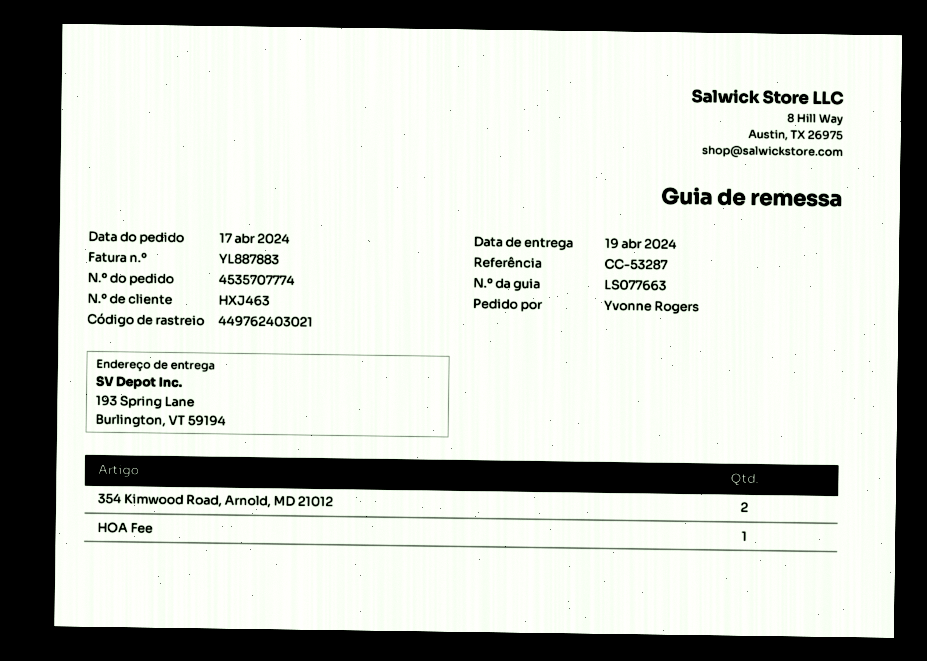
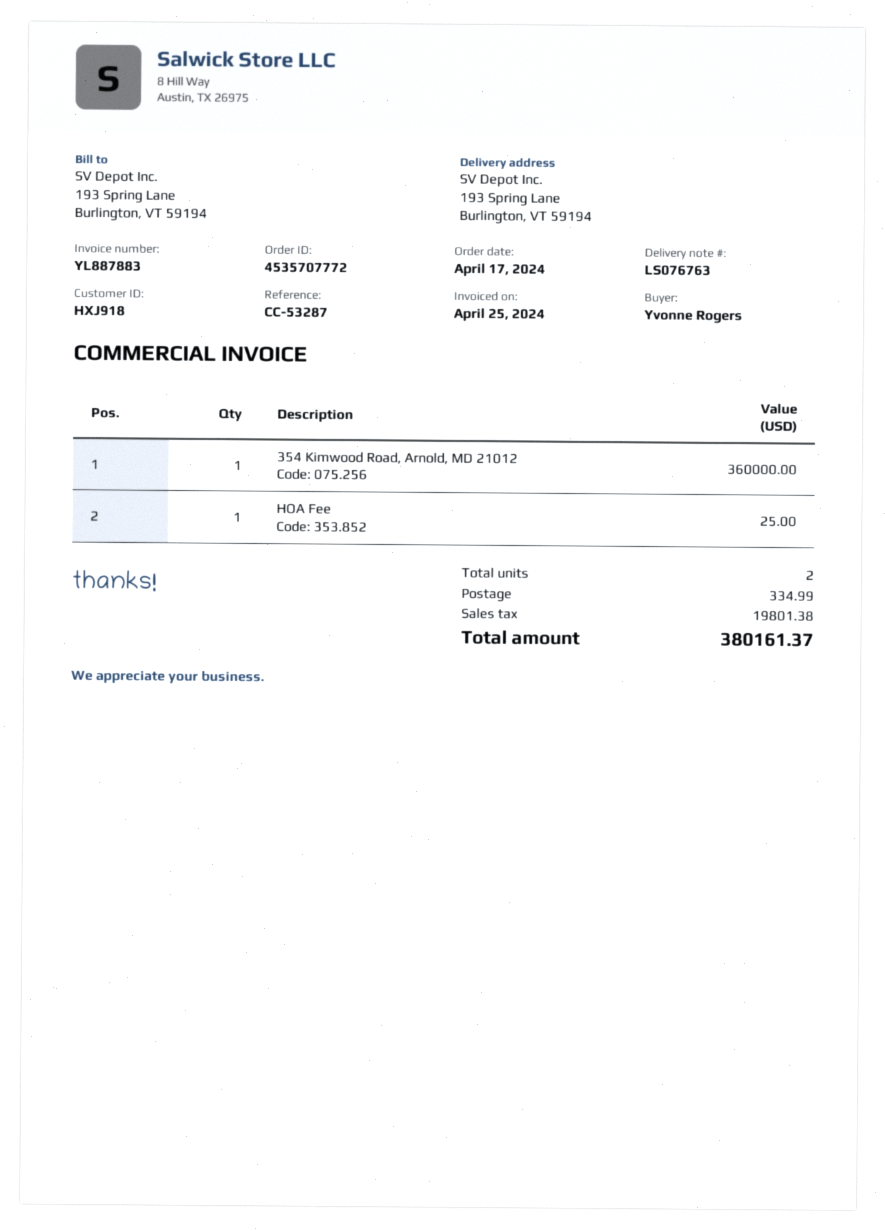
order number: 4535707774 -> 4535707772
delivery note number: LS077663 -> LS076763
customer number: HXJ463 -> HXJ918
354 Kimwood Road, Arnold, MD 21012: 2 -> 1

